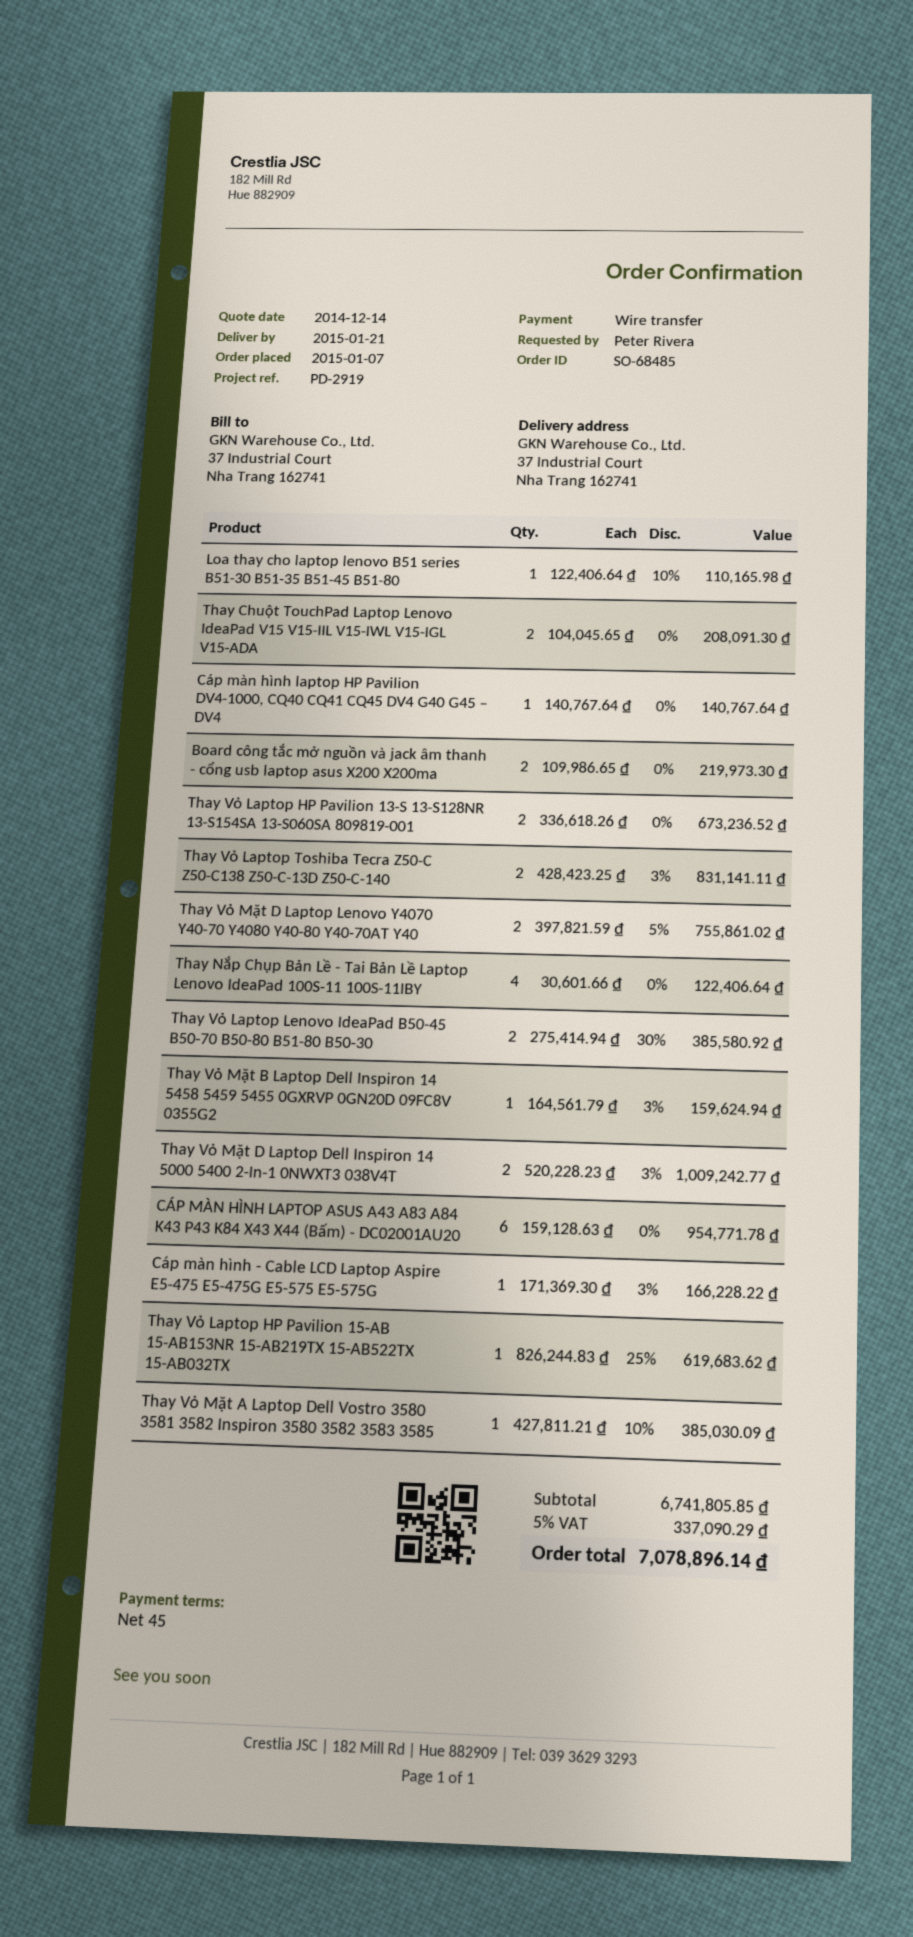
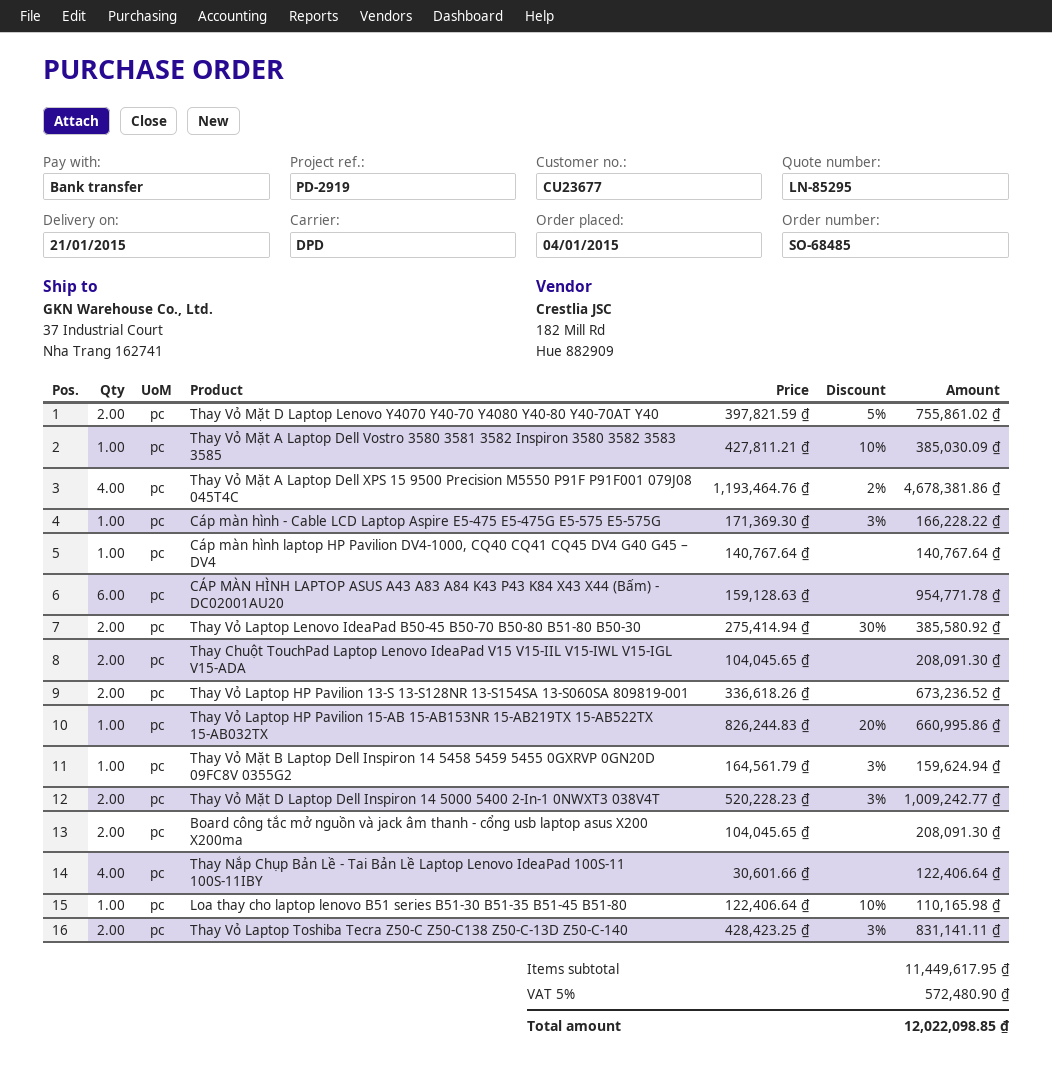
order date: 2015-01-07 -> 2015-01-04
Board công tắc mở nguồn và jack âm thanh - cổng usb laptop asus X200 X200ma: 2 x 109986.65 = 219973.30 -> 2 x 104045.65 = 208091.30
Thay Vỏ Laptop HP Pavilion 15-AB 15-AB153NR 15-AB219TX 15-AB522TX 15-AB032TX: 1 x 826244.83 - 25% = 619683.62 -> 1 x 826244.83 - 20% = 660995.86
Thay Vỏ Mặt A Laptop Dell XPS 15 9500 Precision M5550 P91F P91F001 079J08 045T4C: none -> 4 x 1193464.76 - 2% = 4678381.86
subtotal: 6741805.85 -> 11449617.95
tax: 5% = 337090.29 -> 5% = 572480.90
total: 7078896.14 -> 12022098.85

